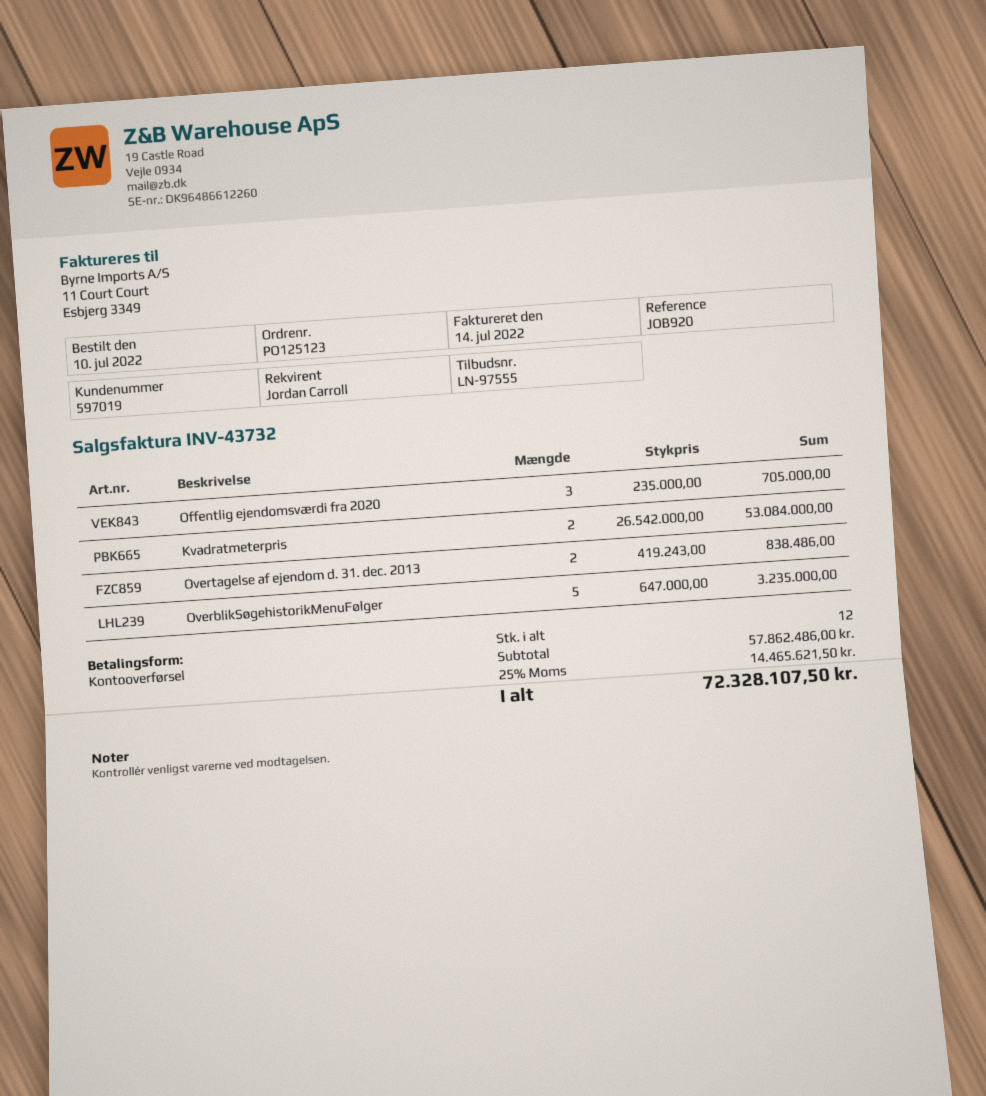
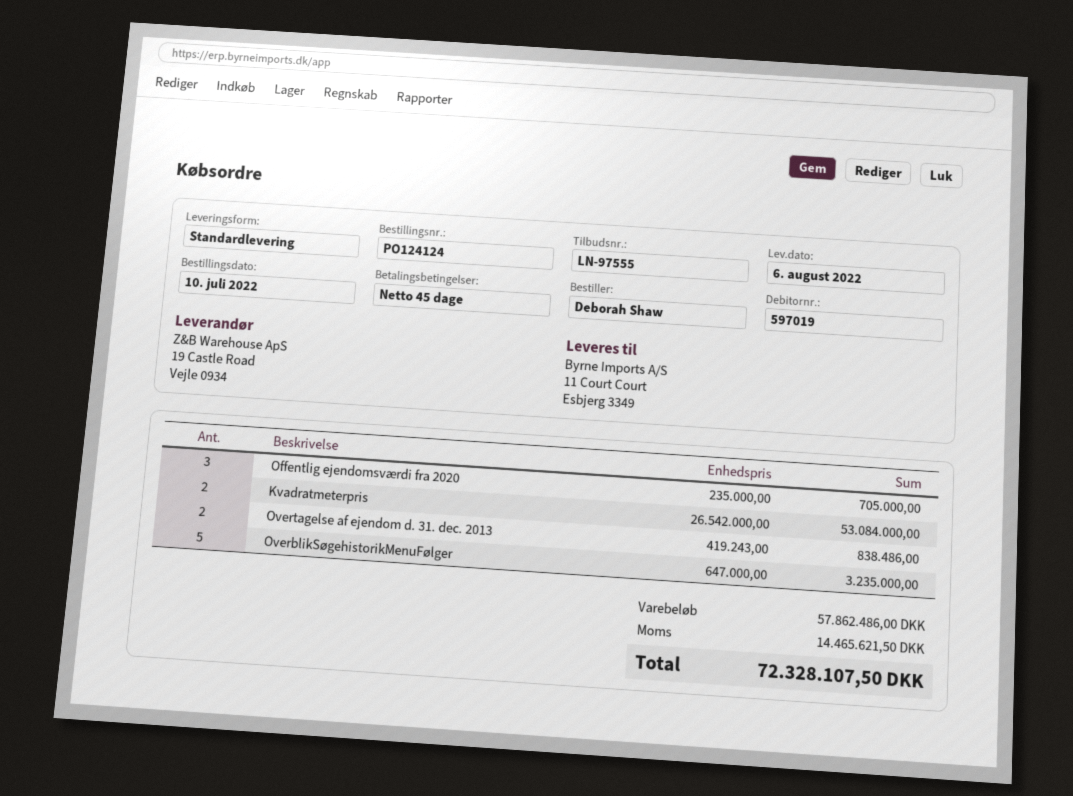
order number: PO125123 -> PO124124
ordered by: Jordan Carroll -> Deborah Shaw

